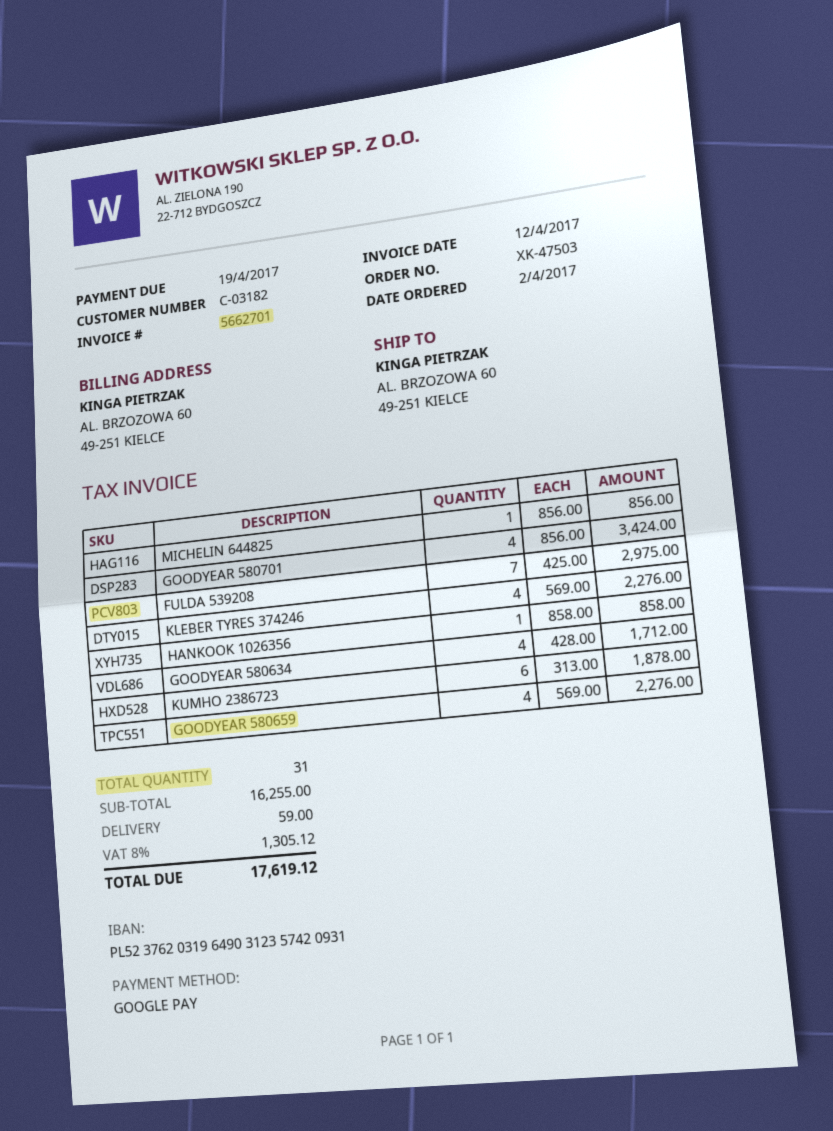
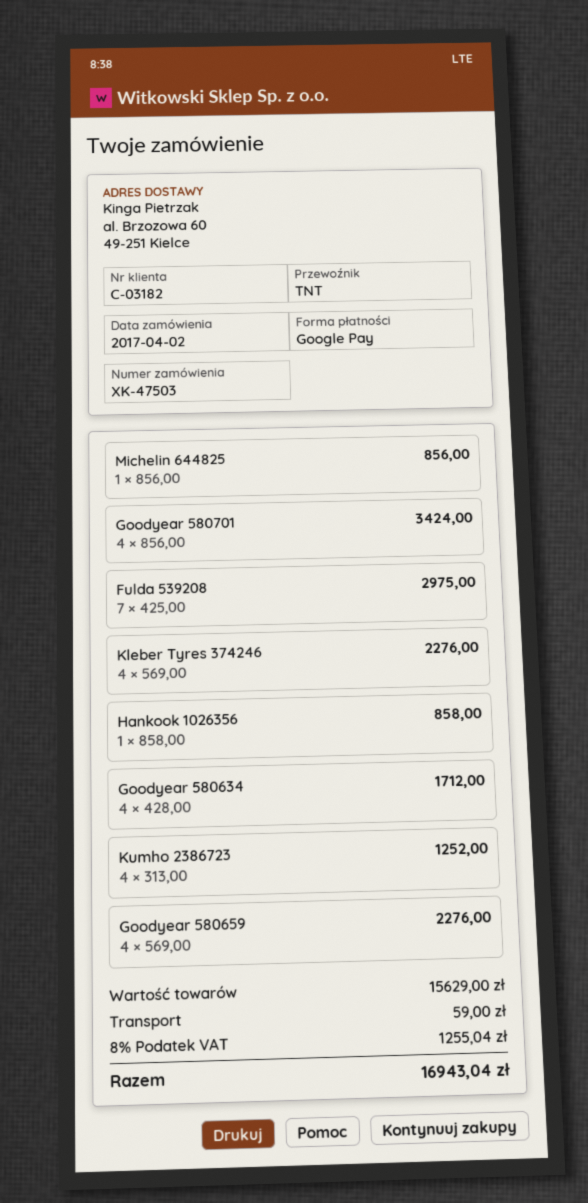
KUMHO 2386723: 6 x 313.00 = 1878.00 -> 4 x 313.00 = 1252.00
subtotal: 16255.00 -> 15629.00
tax: 8% = 1305.12 -> 8% = 1255.04
total: 17619.12 -> 16943.04

